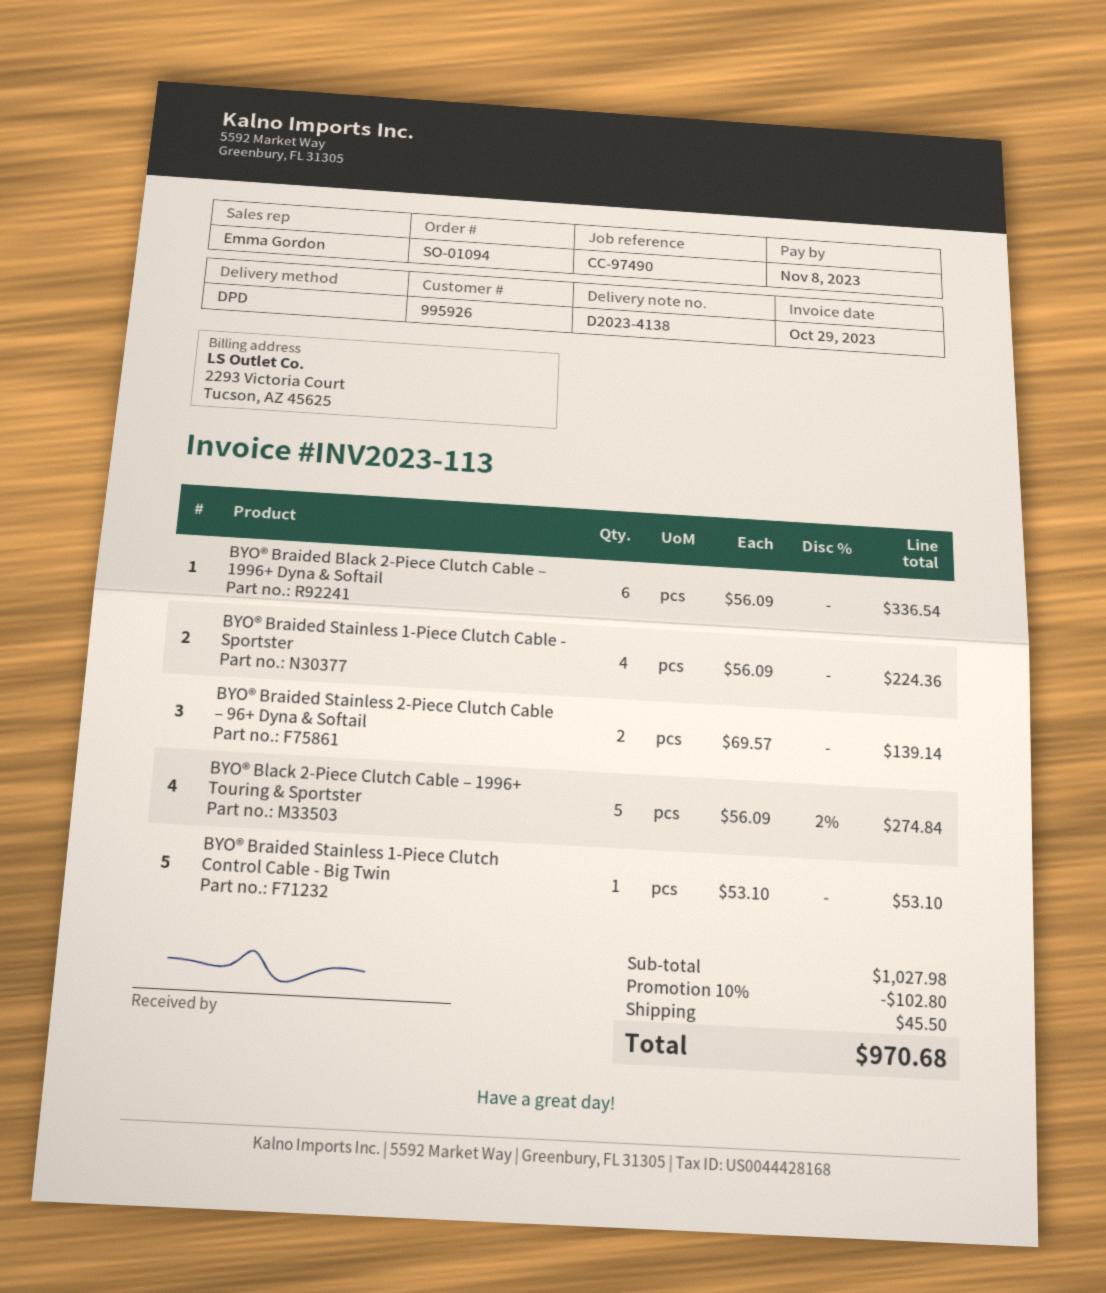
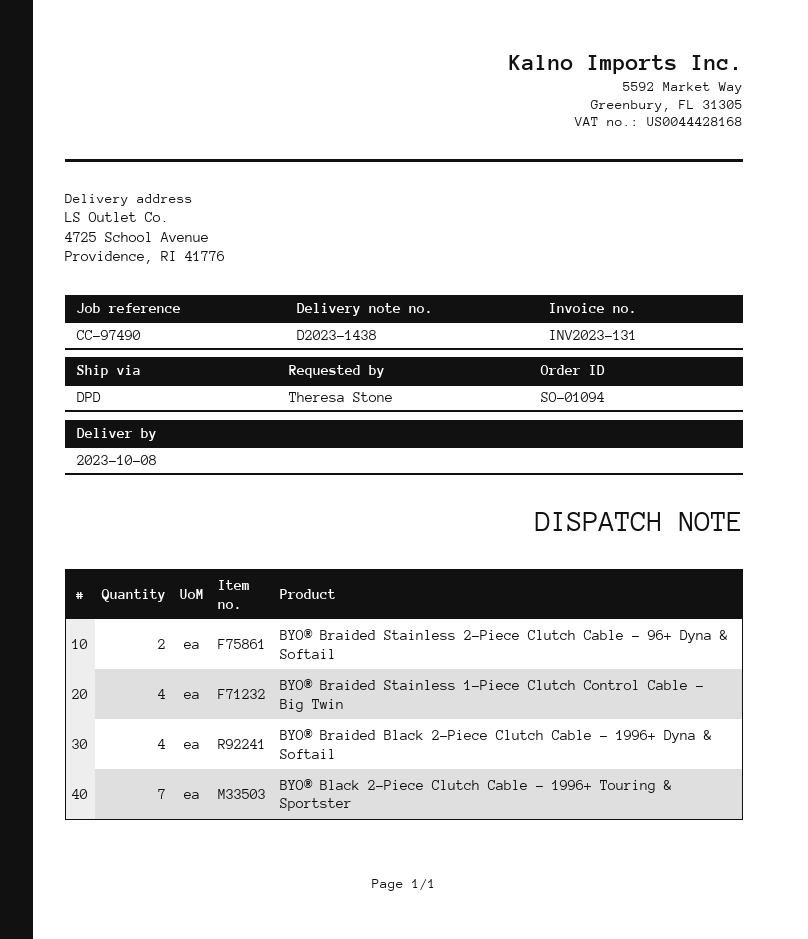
delivery note number: D2023-4138 -> D2023-1438
invoice number: INV2023-113 -> INV2023-131
BYO® Braided Black 2-Piece Clutch Cable – 1996+ Dyna & Softail: 6 -> 4
BYO® Braided Stainless 1-Piece Clutch Cable - Sportster: 4 -> none
BYO® Black 2-Piece Clutch Cable – 1996+ Touring & Sportster: 5 -> 7
BYO® Braided Stainless 1-Piece Clutch Control Cable - Big Twin: 1 -> 4

